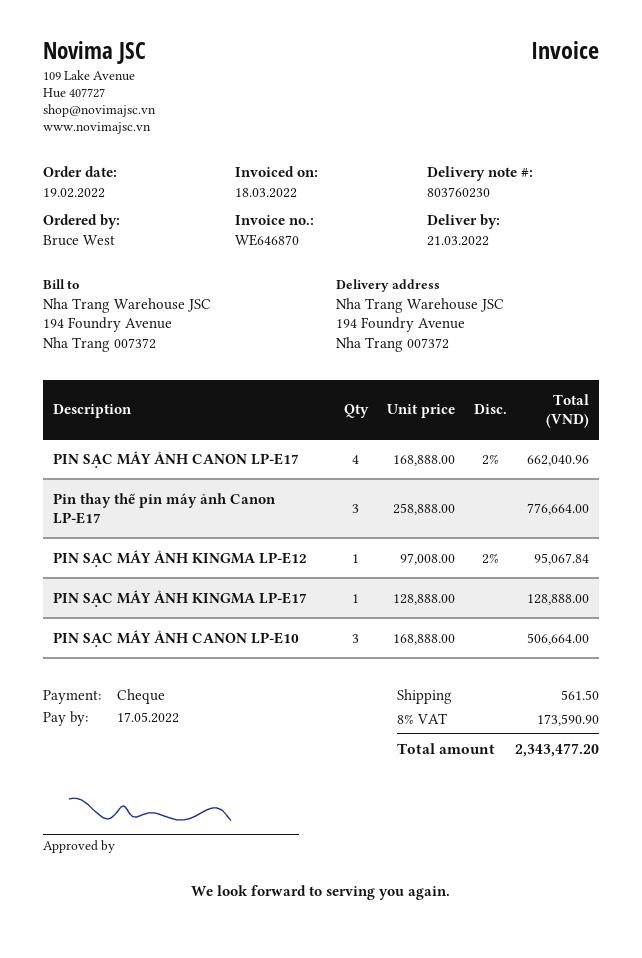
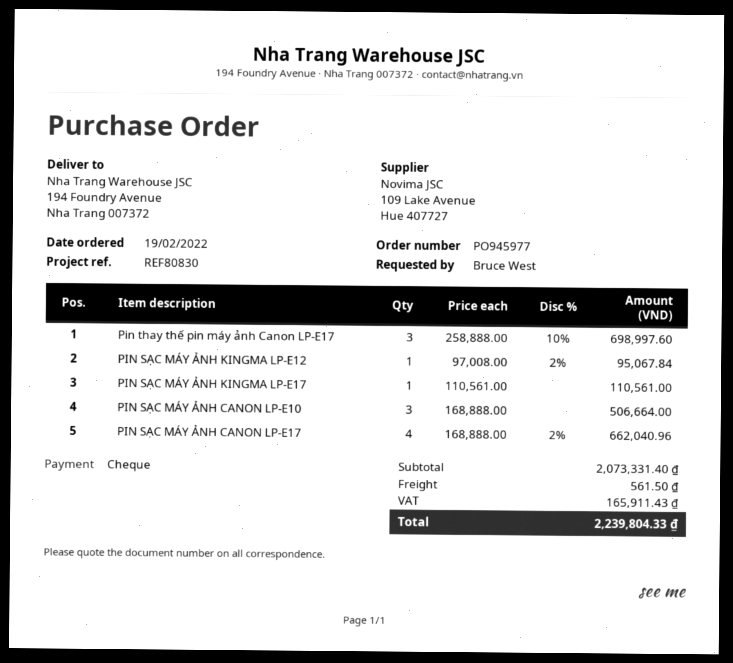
Pin thay thế pin máy ảnh Canon LP-E17: 3 x 258888.00 = 776664.00 -> 3 x 258888.00 - 10% = 698997.60
PIN SẠC MÁY ẢNH KINGMA LP-E17: 1 x 128888.00 = 128888.00 -> 1 x 110561.00 = 110561.00
tax: 173590.90 -> 165911.43
total: 2343477.20 -> 2239804.33

